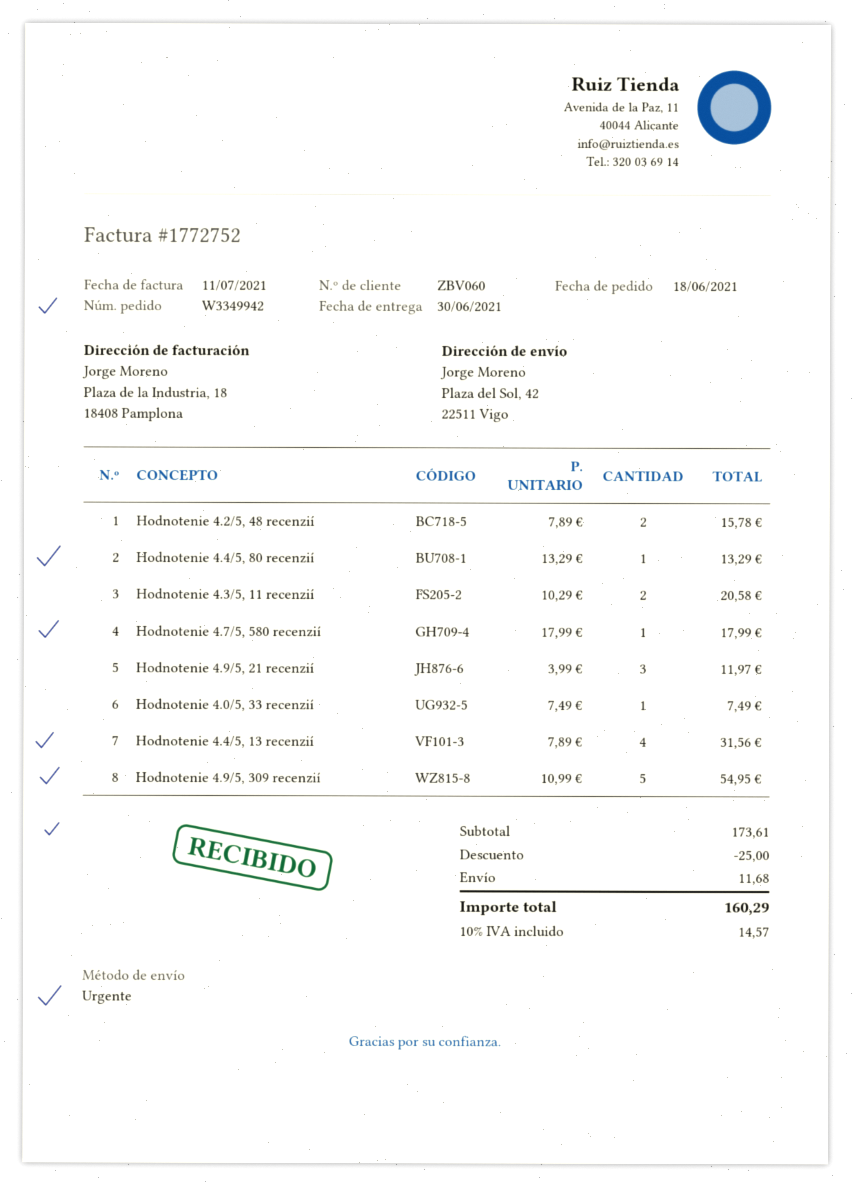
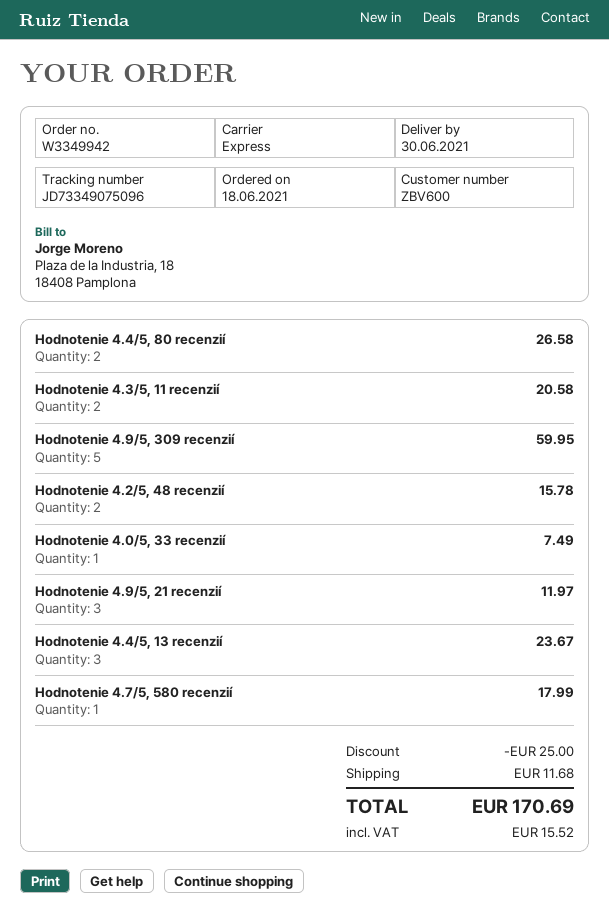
customer number: ZBV060 -> ZBV600
Hodnotenie 4.4/5, 80 recenzií: 1 for 13.29 -> 2 for 26.58
Hodnotenie 4.4/5, 13 recenzií: 4 for 31.56 -> 3 for 23.67
Hodnotenie 4.9/5, 309 recenzií: 5 for 54.95 -> 5 for 59.95
tax: 14.57 -> 15.52
total: 160.29 -> 170.69

